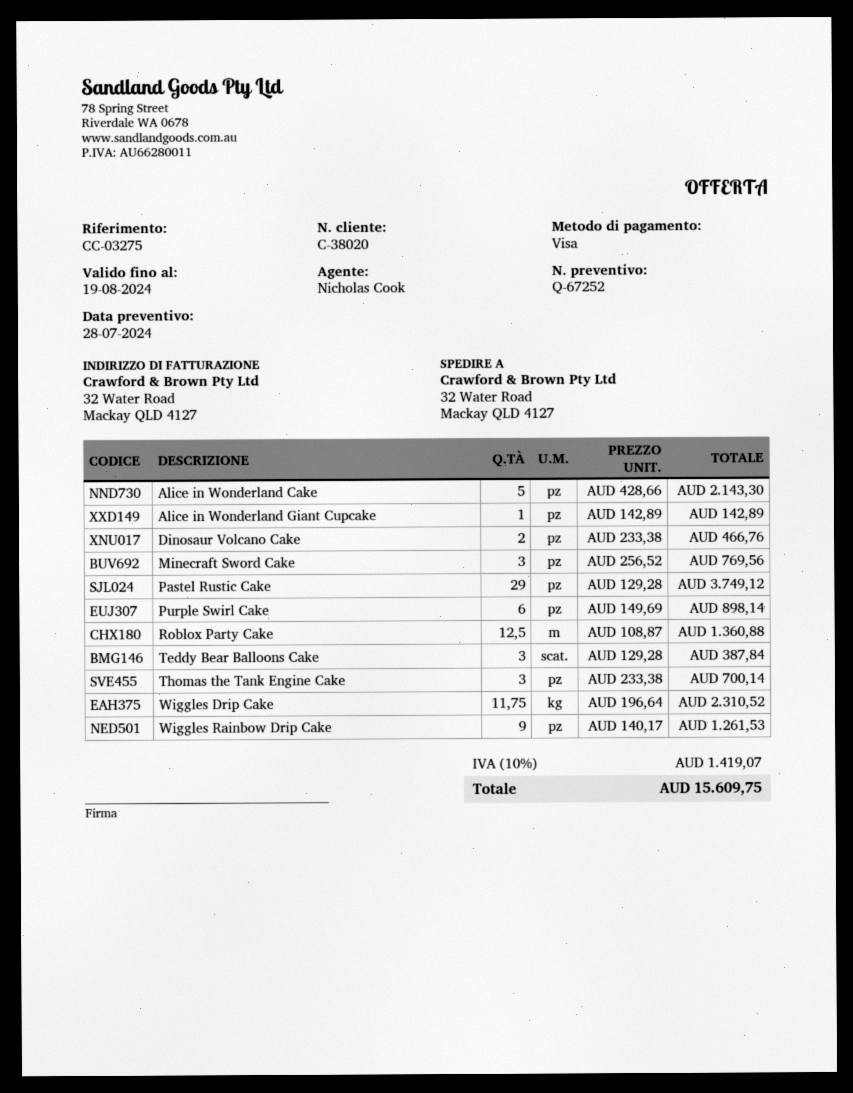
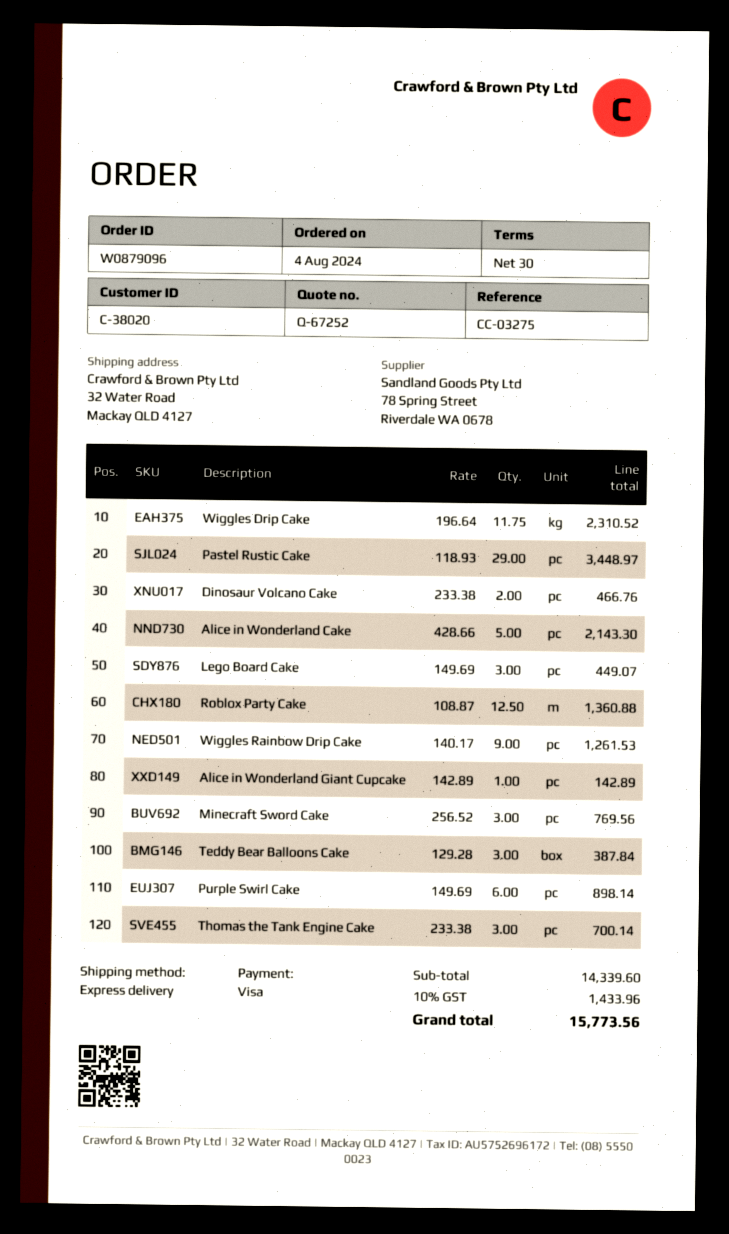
Pastel Rustic Cake: 29 x 129.28 = 3749.12 -> 29 x 118.93 = 3448.97
Lego Board Cake: none -> 3 x 149.69 = 449.07
tax: 10% = 1419.07 -> 10% = 1433.96
total: 15609.75 -> 15773.56

